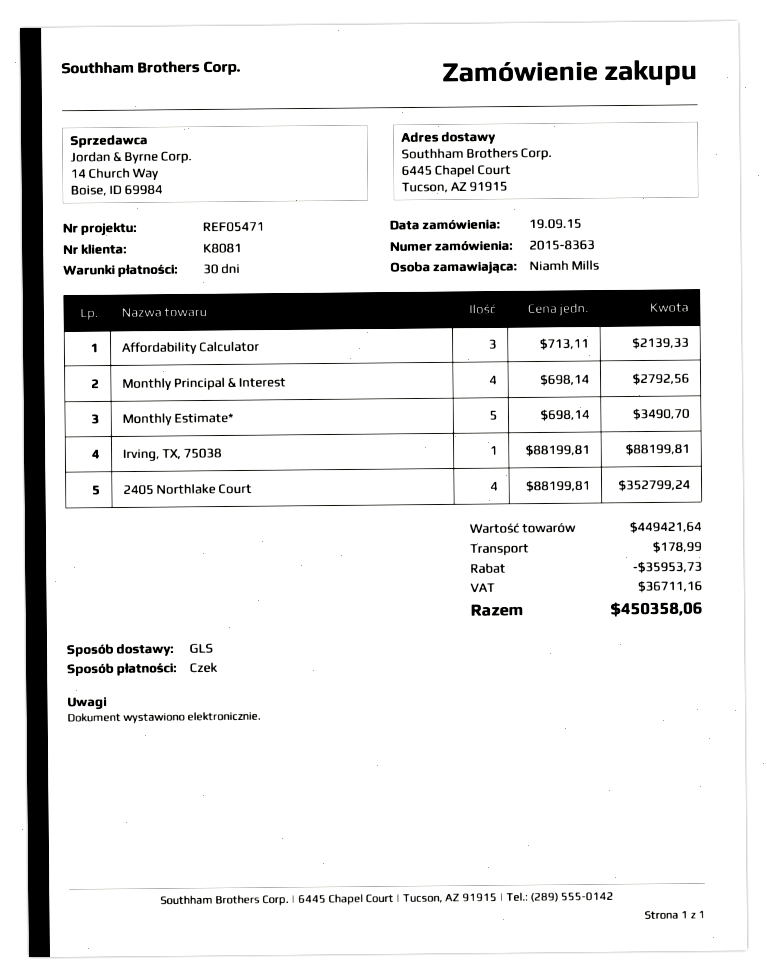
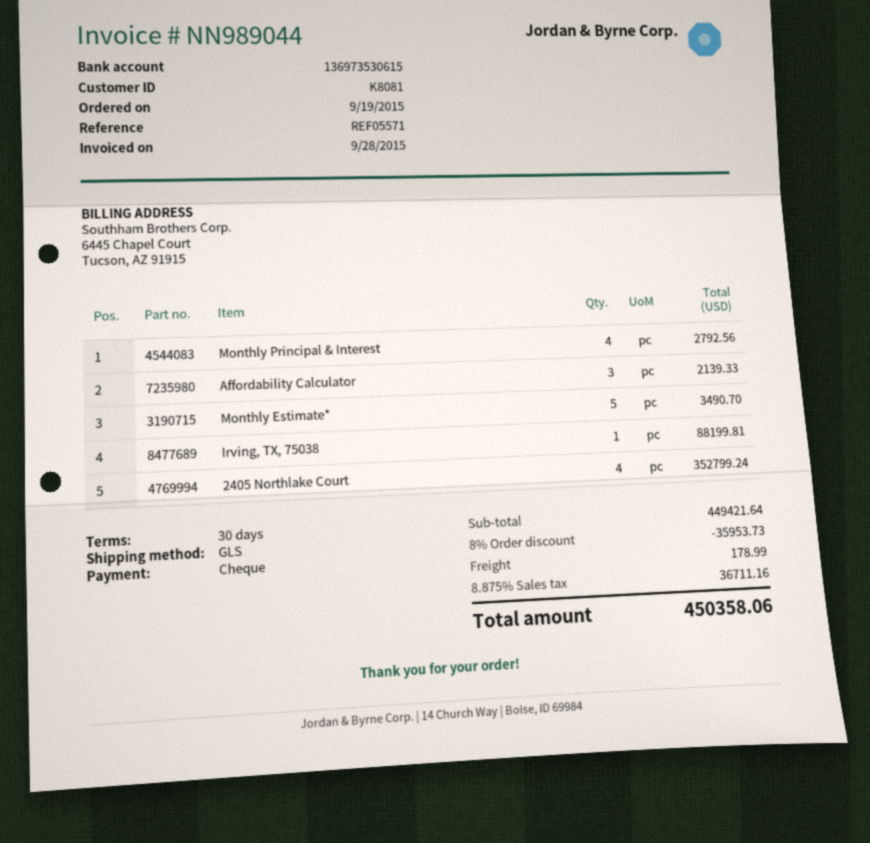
reference: REF05471 -> REF05571

